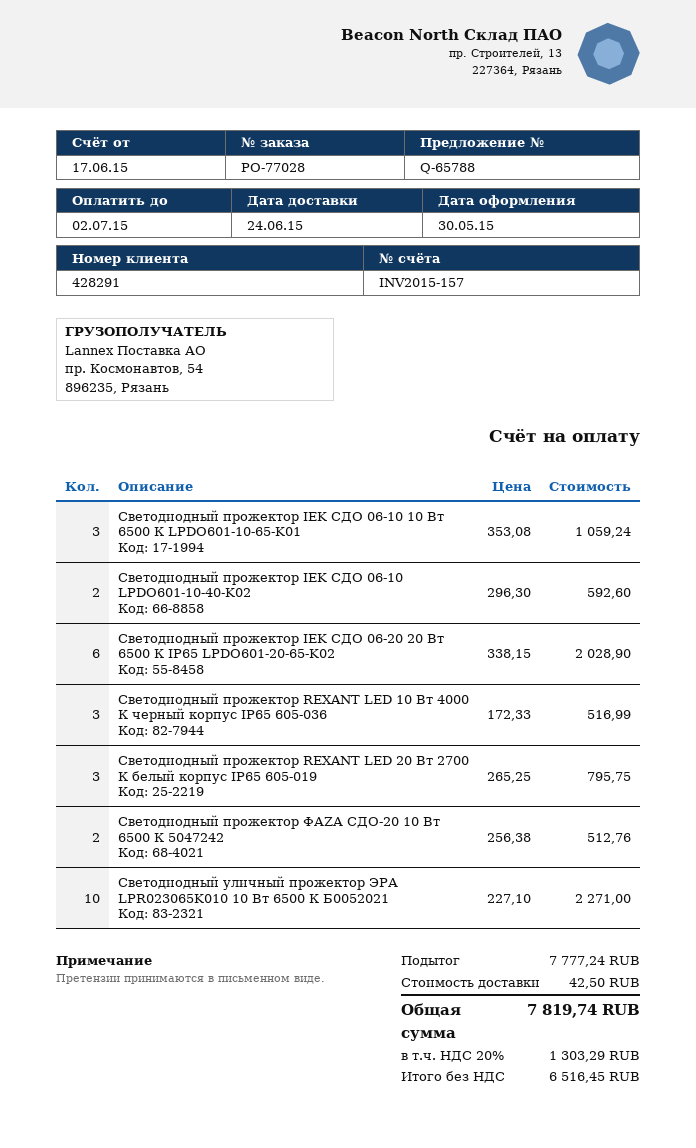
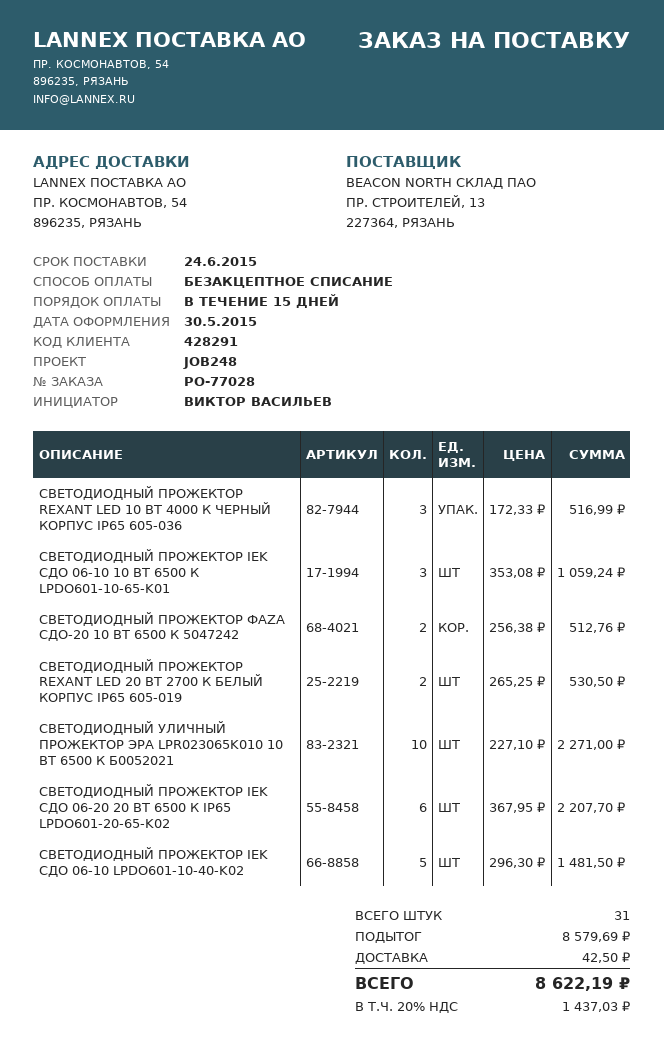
Светодиодный прожектор IEK СДО 06-10 LPDO601-10-40-K02: 2 x 296.30 = 592.60 -> 5 x 296.30 = 1481.50
Светодиодный прожектор IEK СДО 06-20 20 Вт 6500 К IP65 LPDO601-20-65-K02: 6 x 338.15 = 2028.90 -> 6 x 367.95 = 2207.70
Светодиодный прожектор REXANT LED 20 Вт 2700 К белый корпус IP65 605-019: 3 x 265.25 = 795.75 -> 2 x 265.25 = 530.50
subtotal: 7777.24 -> 8579.69
tax: 20% = 1303.29 -> 20% = 1437.03
total: 7819.74 -> 8622.19

